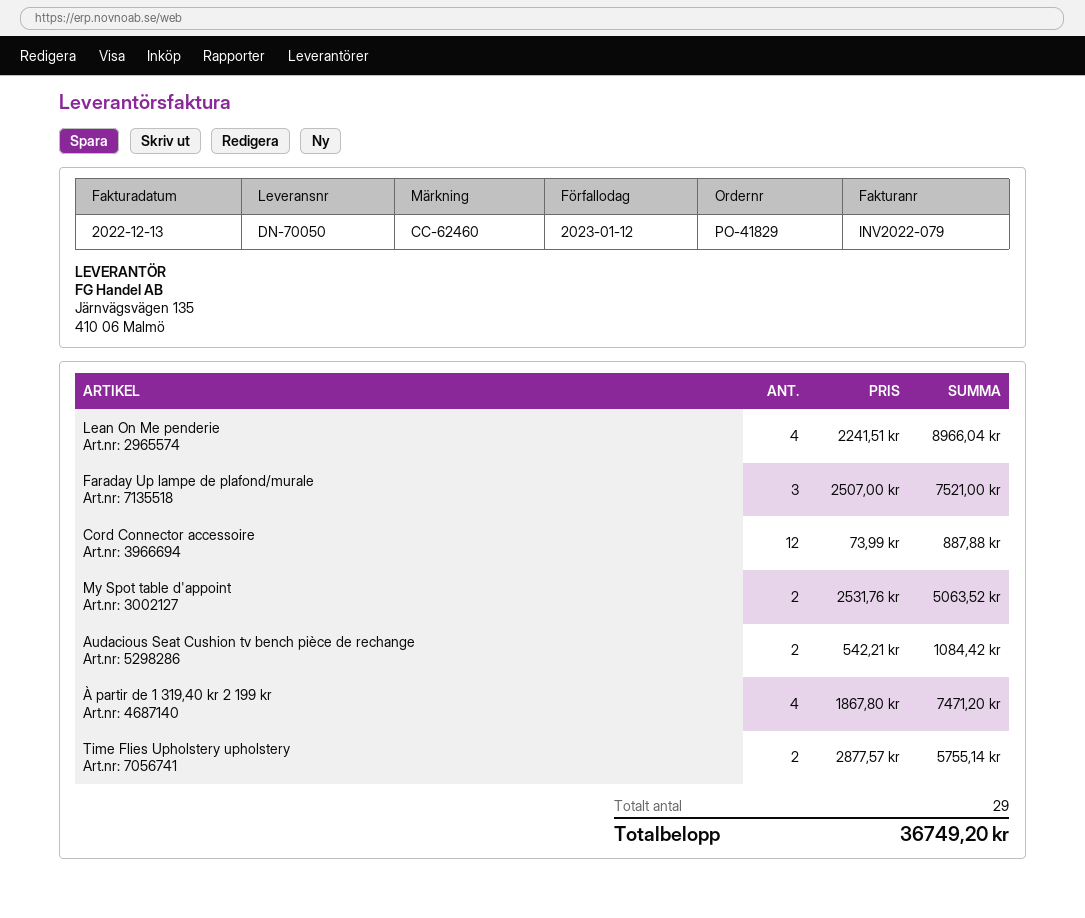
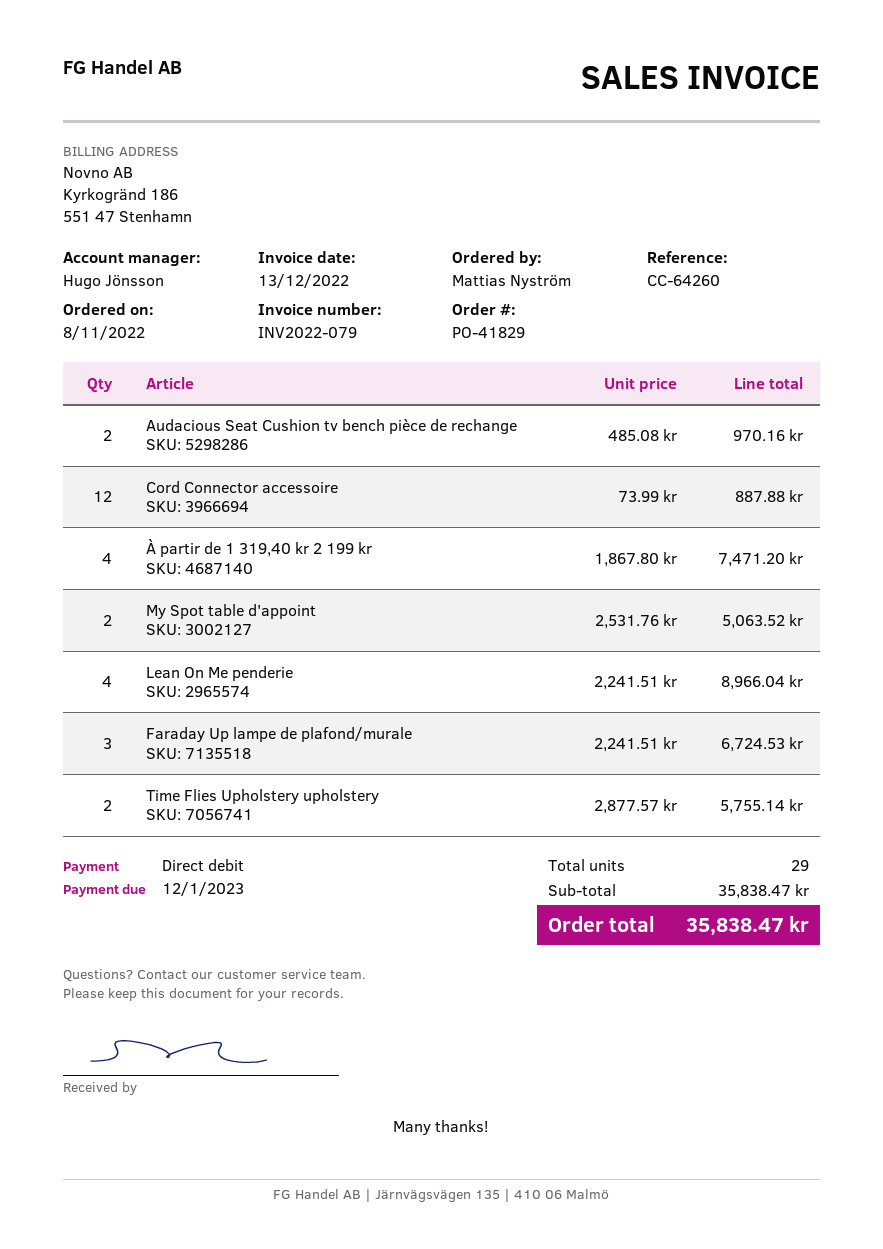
reference: CC-62460 -> CC-64260
Faraday Up lampe de plafond/murale: 3 x 2507.00 = 7521.00 -> 3 x 2241.51 = 6724.53
Audacious Seat Cushion tv bench pièce de rechange: 2 x 542.21 = 1084.42 -> 2 x 485.08 = 970.16
total: 36749.20 -> 35838.47

